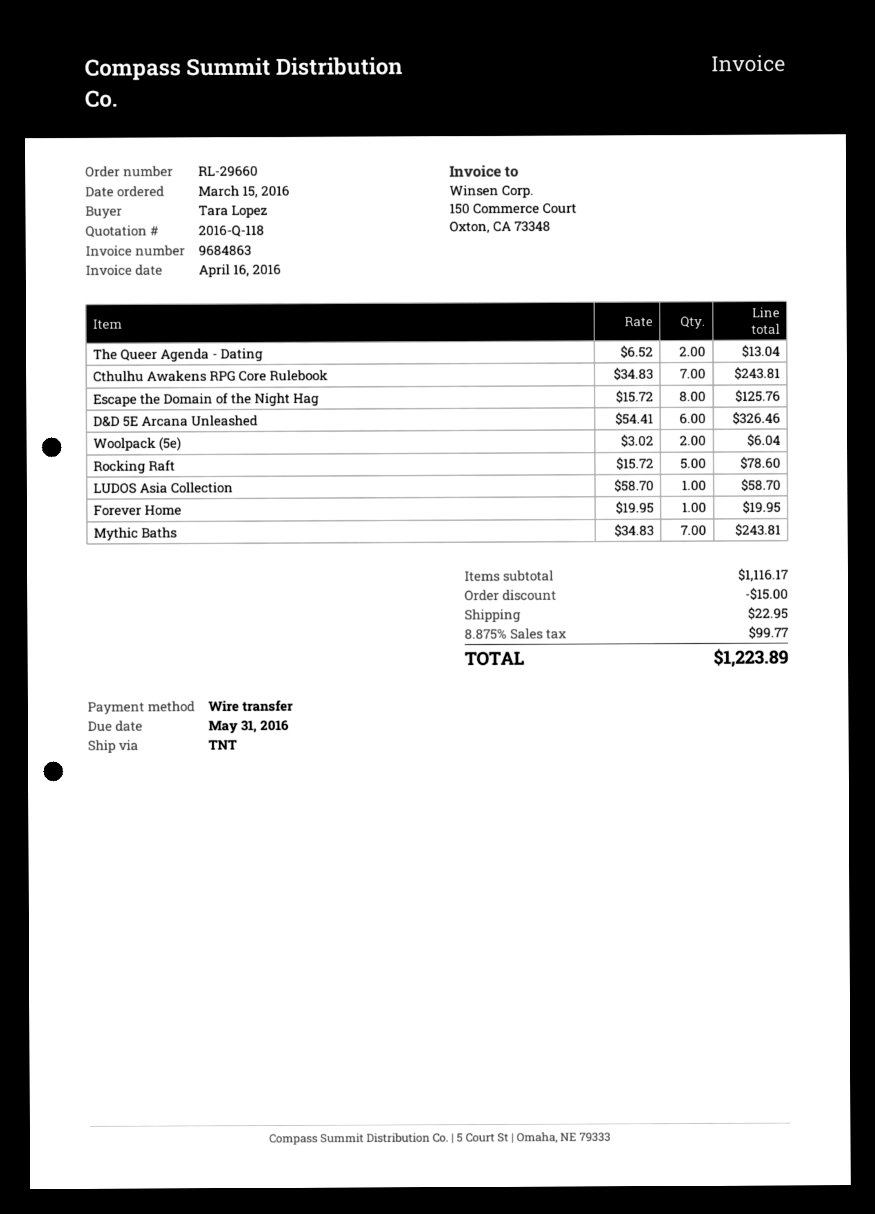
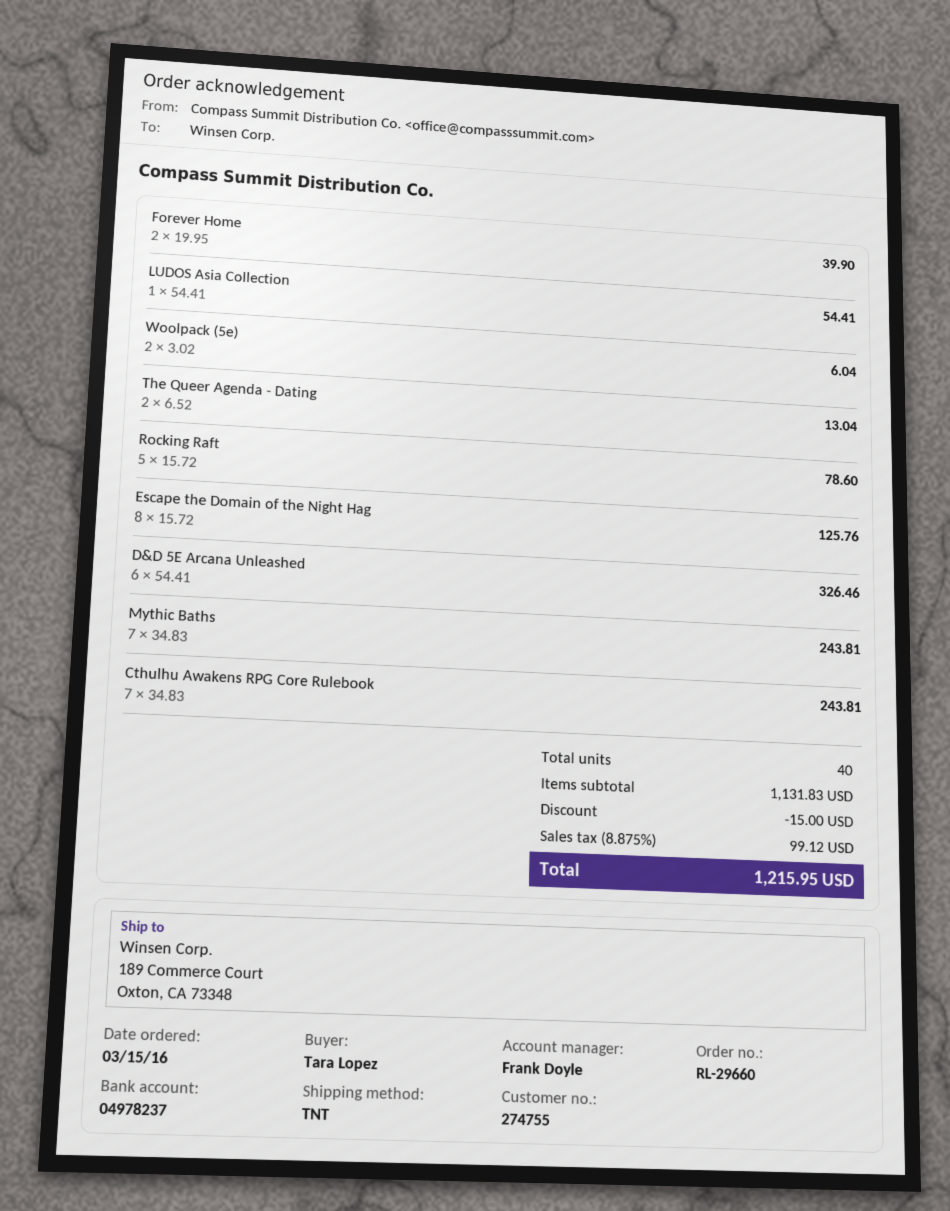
LUDOS Asia Collection: 1 x 58.70 = 58.70 -> 1 x 54.41 = 54.41
Forever Home: 1 x 19.95 = 19.95 -> 2 x 19.95 = 39.90
subtotal: 1116.17 -> 1131.83
shipping: 22.95 -> none
tax: 8.875% = 99.77 -> 8.875% = 99.12
total: 1223.89 -> 1215.95

